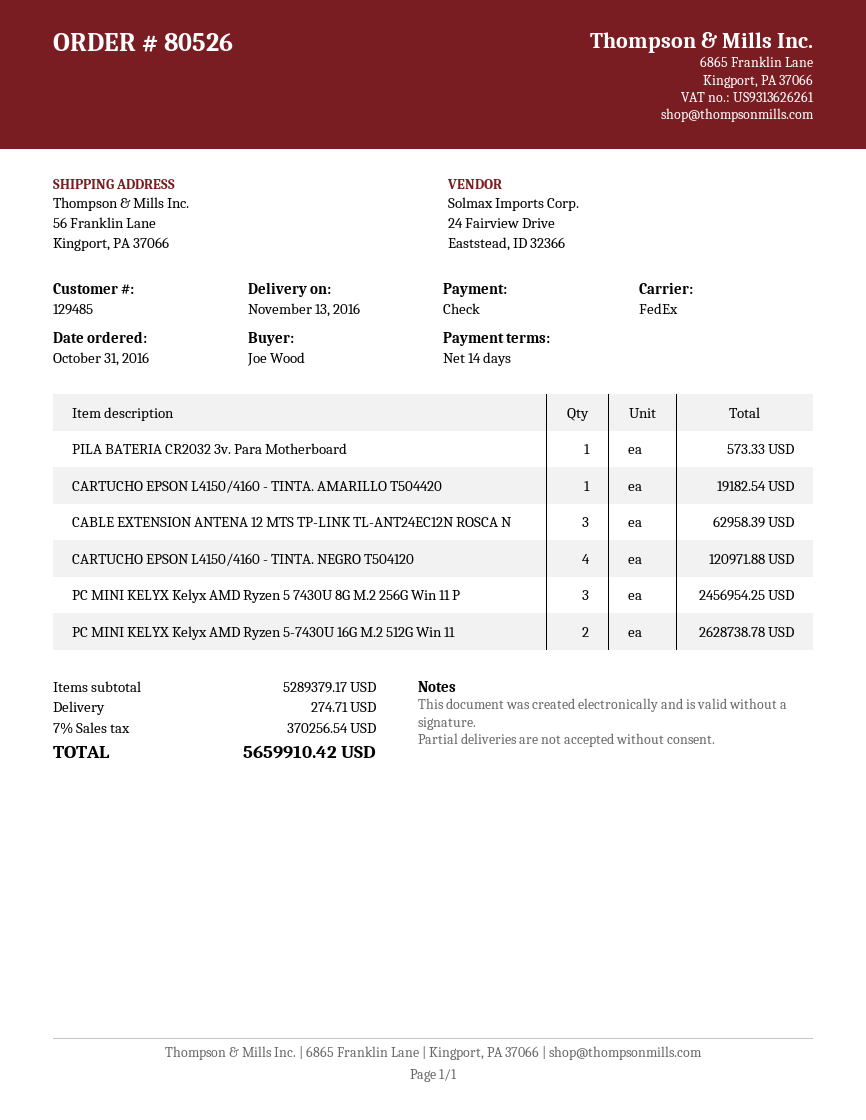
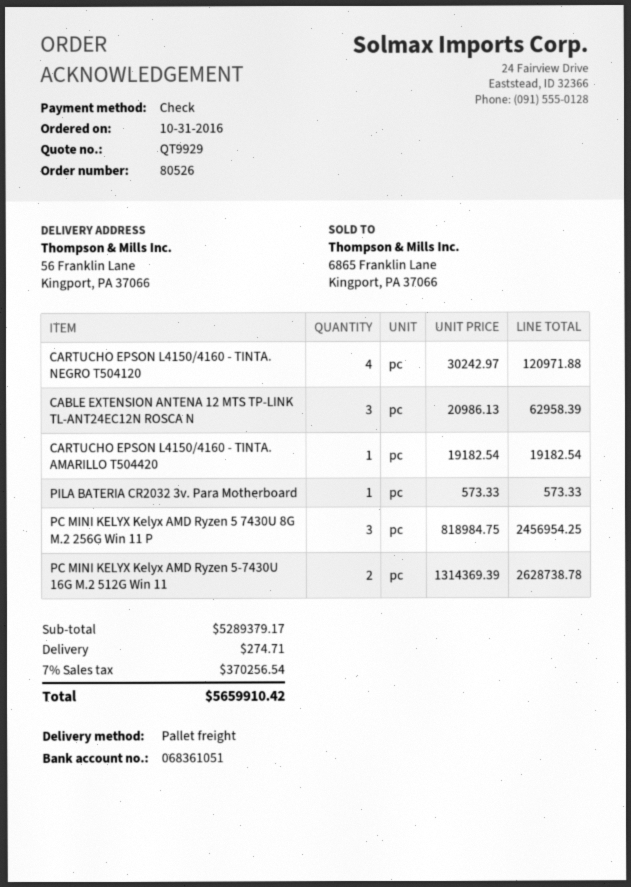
shipping method: FedEx -> pallet freight

